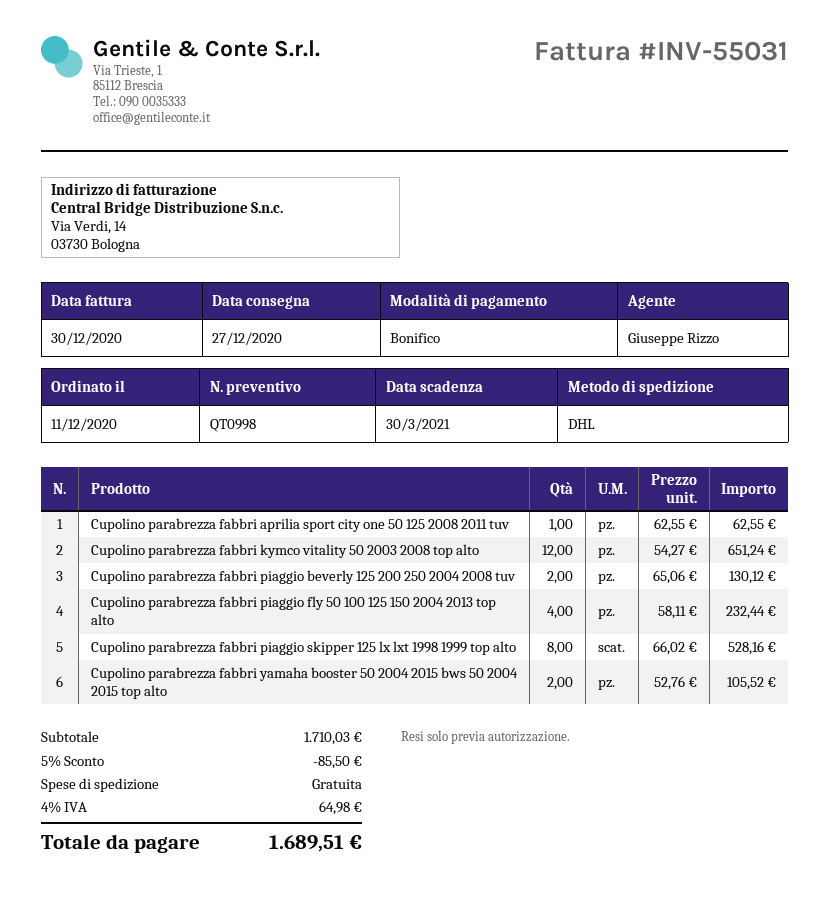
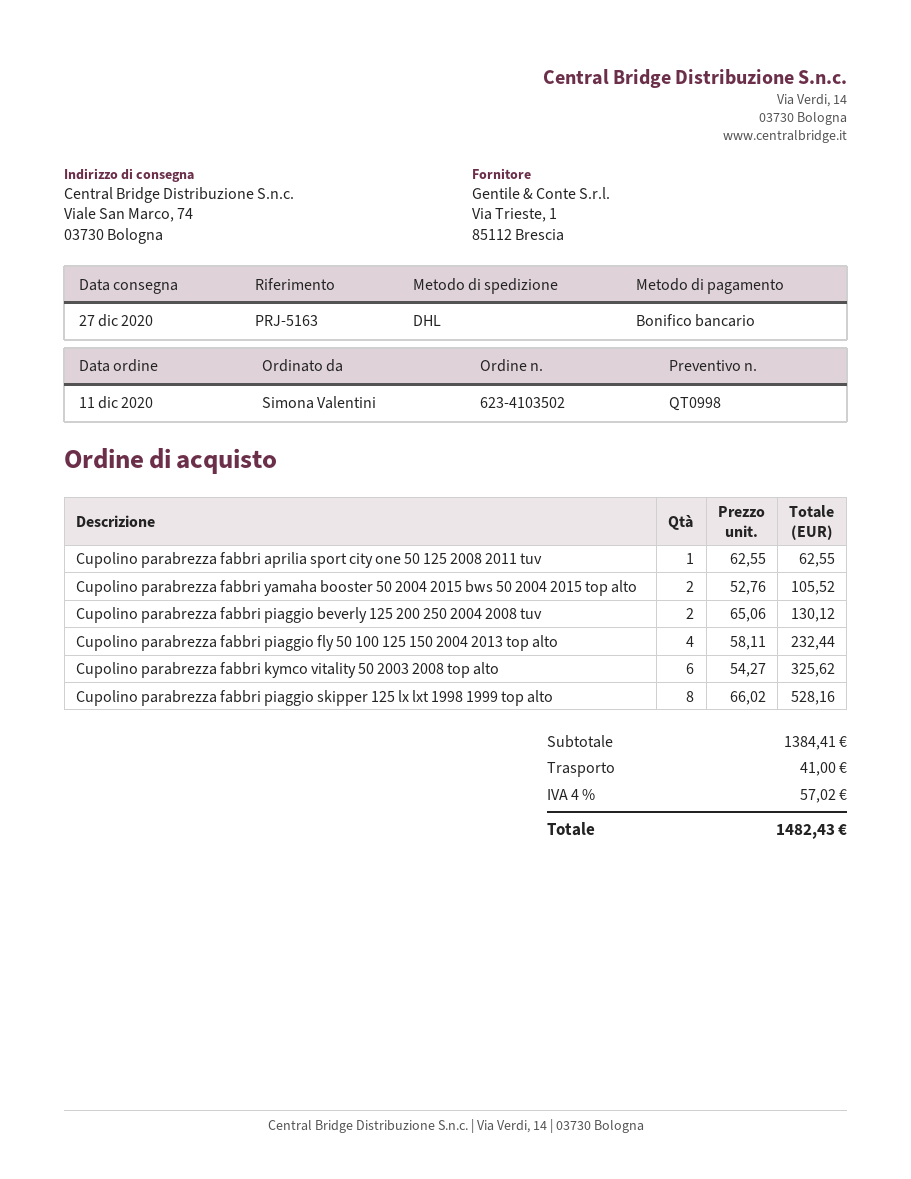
Cupolino parabrezza fabbri kymco vitality 50 2003 2008 top alto: 12 x 54.27 = 651.24 -> 6 x 54.27 = 325.62
subtotal: 1710.03 -> 1384.41
discount: 5% = 85.50 -> none
shipping: 0.00 -> 41.00
tax: 4% = 64.98 -> 4% = 57.02
total: 1689.51 -> 1482.43

